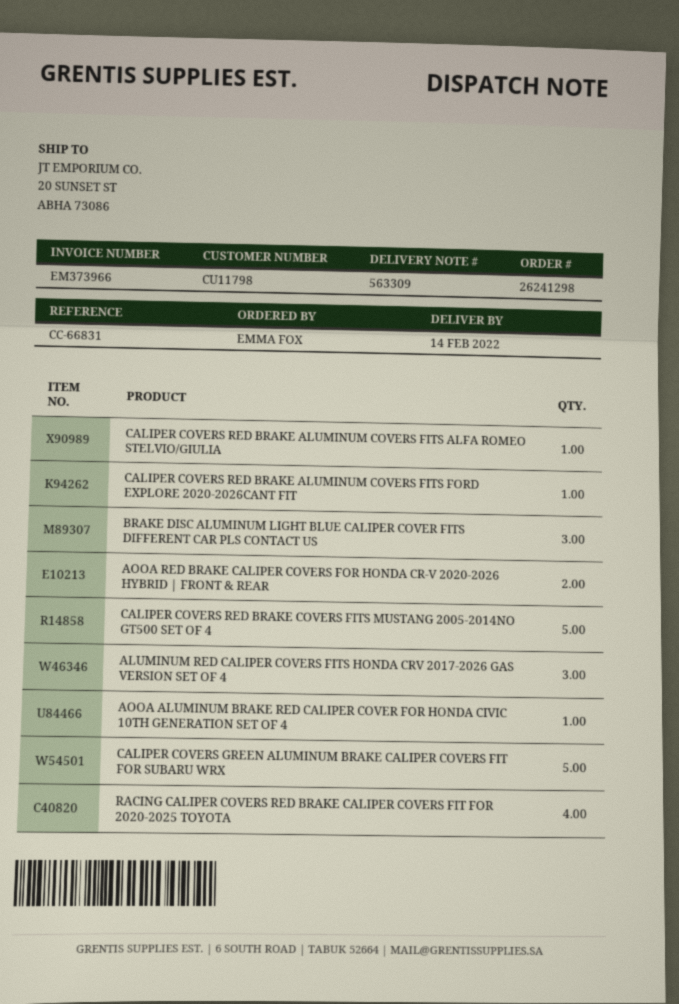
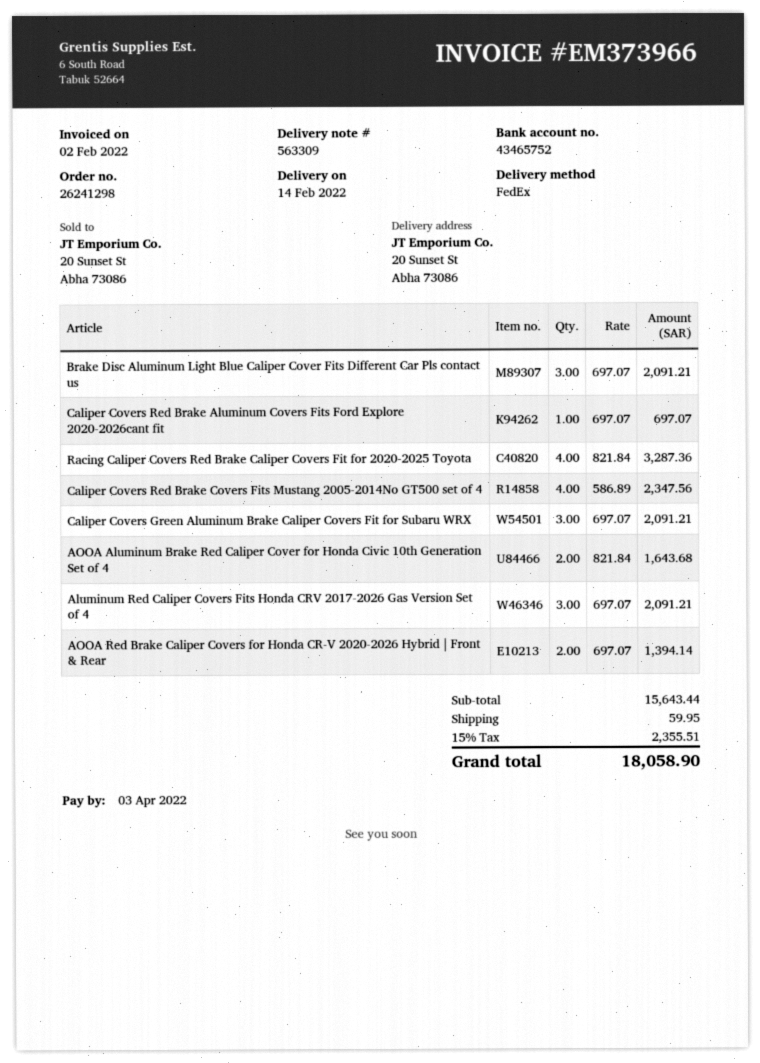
CALIPER COVERS RED BRAKE ALUMINUM COVERS FITS ALFA ROMEO STELVIO/GIULIA: 1 -> none
CALIPER COVERS RED BRAKE COVERS FITS MUSTANG 2005-2014NO GT500 SET OF 4: 5 -> 4
AOOA ALUMINUM BRAKE RED CALIPER COVER FOR HONDA CIVIC 10TH GENERATION SET OF 4: 1 -> 2
CALIPER COVERS GREEN ALUMINUM BRAKE CALIPER COVERS FIT FOR SUBARU WRX: 5 -> 3

